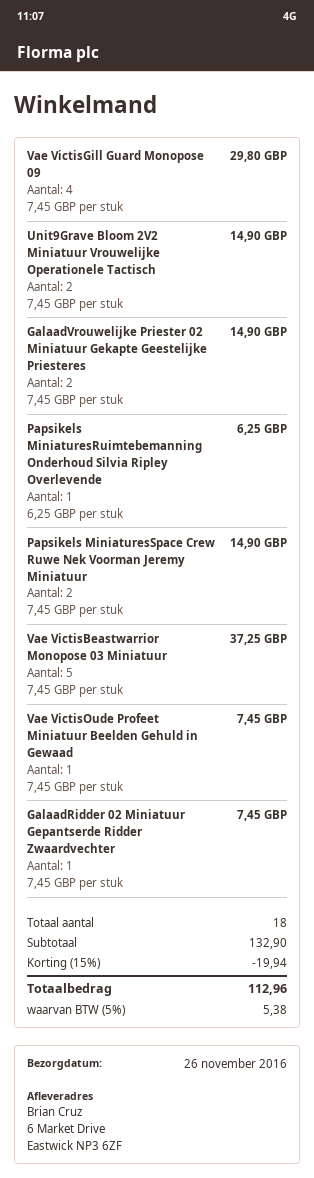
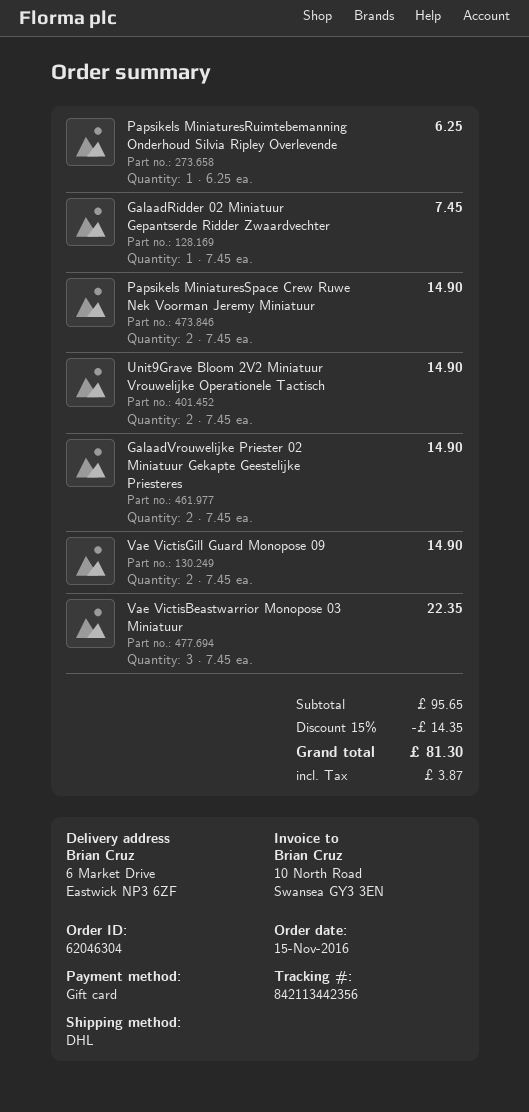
Vae VictisGill Guard Monopose 09: 4 x 7.45 = 29.80 -> 2 x 7.45 = 14.90
Vae VictisBeastwarrior Monopose 03 Miniatuur: 5 x 7.45 = 37.25 -> 3 x 7.45 = 22.35
Vae VictisOude Profeet Miniatuur Beelden Gehuld in Gewaad: 1 x 7.45 = 7.45 -> none
subtotal: 132.90 -> 95.65
discount: 15% = 19.94 -> 15% = 14.35
tax: 5.38 -> 3.87
total: 112.96 -> 81.30

